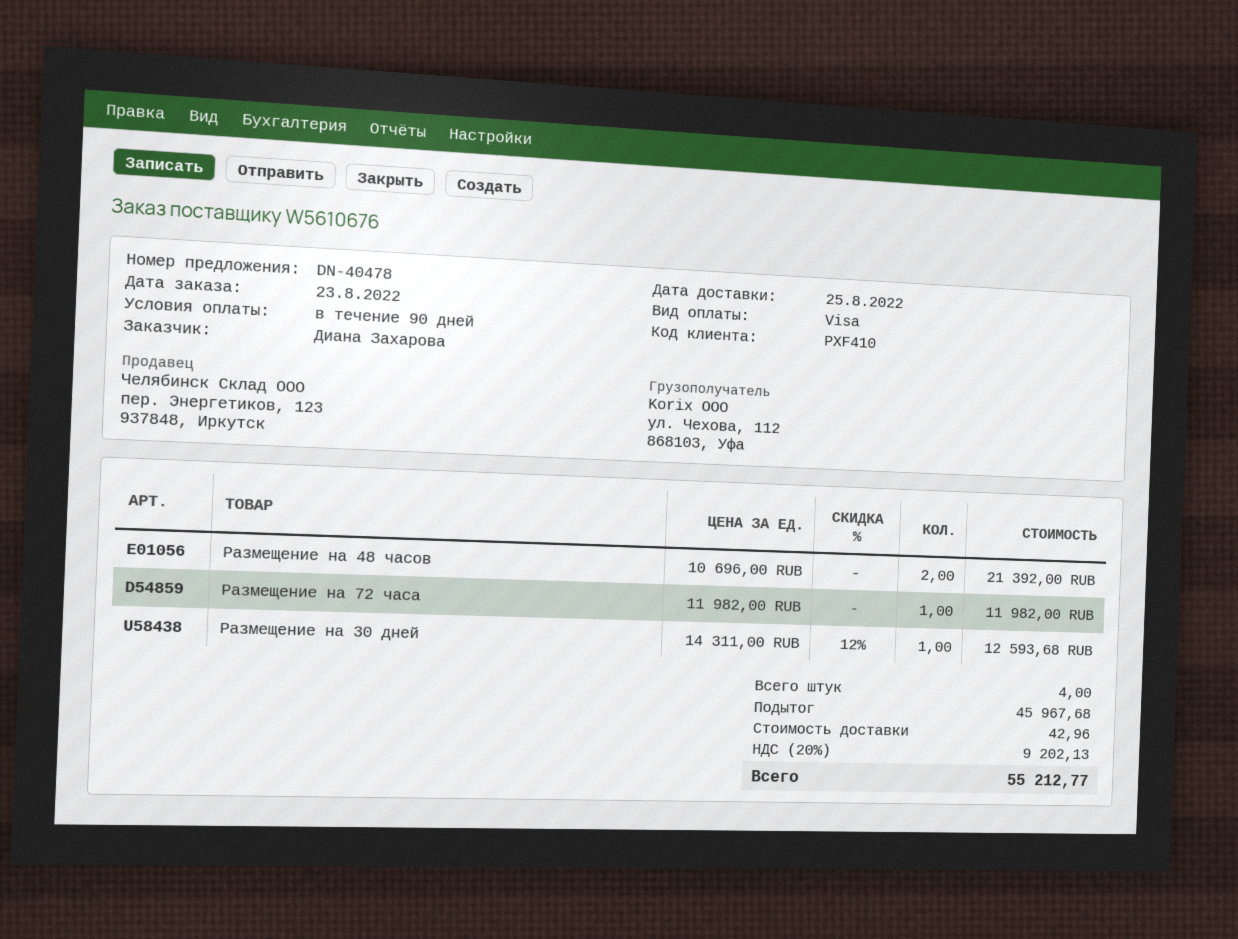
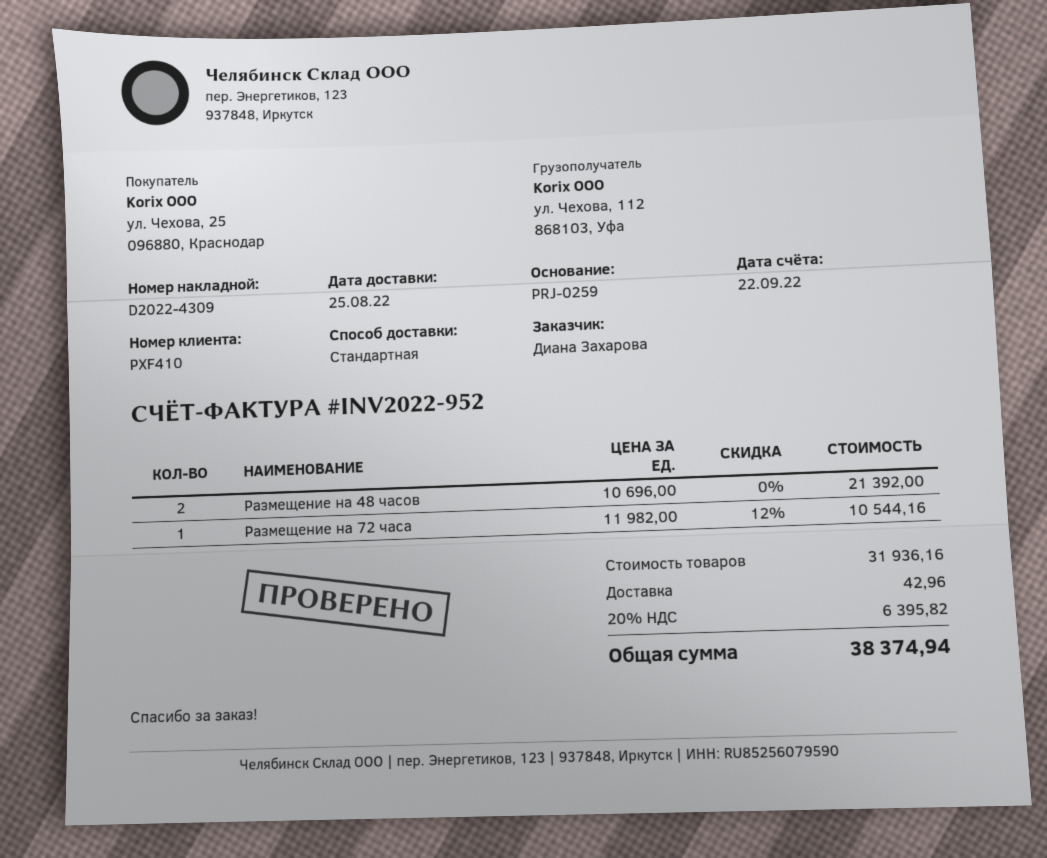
Размещение на 72 часа: 1 x 11982.00 = 11982.00 -> 1 x 11982.00 - 12% = 10544.16
Размещение на 30 дней: 1 x 14311.00 - 12% = 12593.68 -> none
subtotal: 45967.68 -> 31936.16
tax: 20% = 9202.13 -> 20% = 6395.82
total: 55212.77 -> 38374.94

